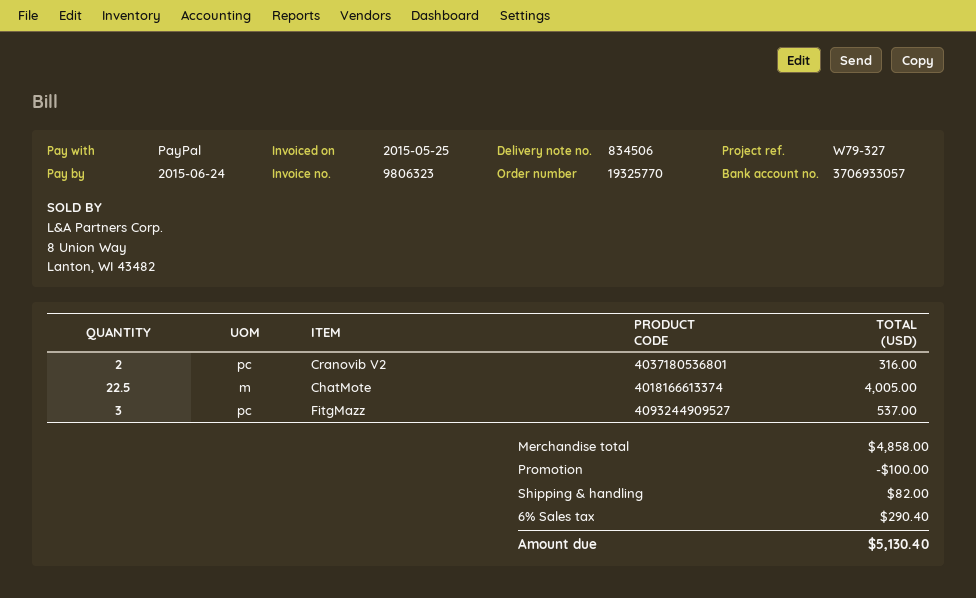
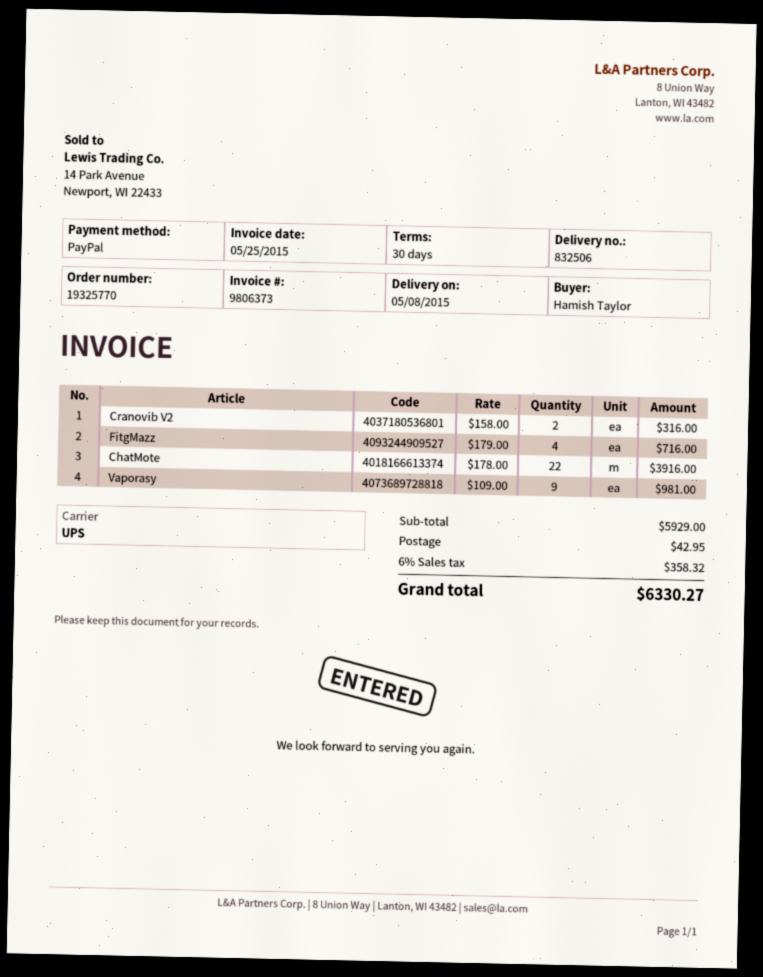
delivery note number: 834506 -> 832506
invoice number: 9806323 -> 9806373
ChatMote: 22.5 for 4005.00 -> 22 for 3916.00
FitgMazz: 3 for 537.00 -> 4 for 716.00
Vaporasy: none -> 9 for 981.00
subtotal: 4858.00 -> 5929.00
discount: 100.00 -> none
shipping: 82.00 -> 42.95
tax: 6% = 290.40 -> 6% = 358.32
total: 5130.40 -> 6330.27

